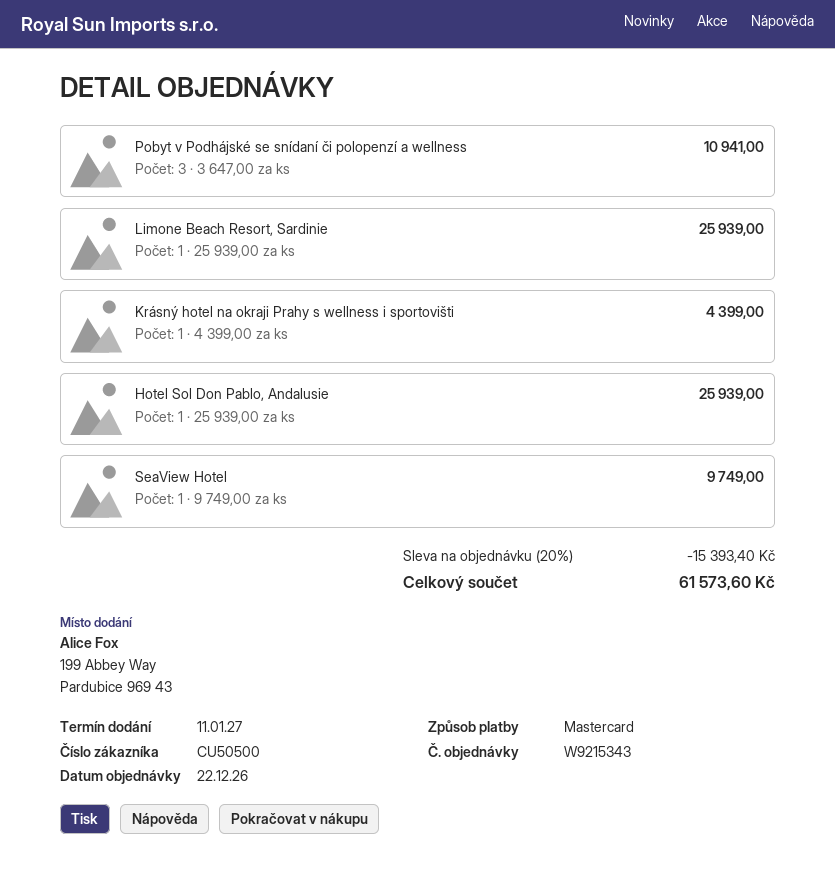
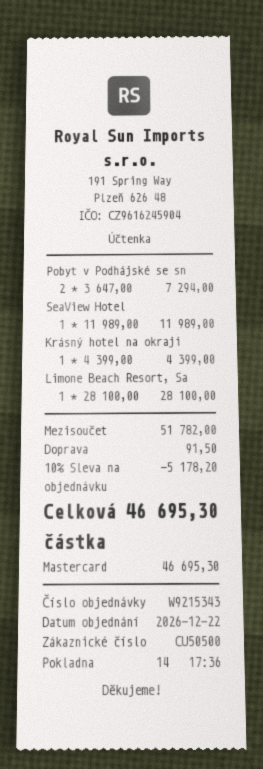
Pobyt v Podhájské se snídaní či polopenzí a wellness: 3 x 3647.00 = 10941.00 -> 2 x 3647.00 = 7294.00
Limone Beach Resort, Sardinie: 1 x 25939.00 = 25939.00 -> 1 x 28100.00 = 28100.00
Hotel Sol Don Pablo, Andalusie: 1 x 25939.00 = 25939.00 -> none
SeaView Hotel: 1 x 9749.00 = 9749.00 -> 1 x 11989.00 = 11989.00
discount: 20% = 15393.40 -> 10% = 5178.20
shipping: none -> 91.50
total: 61573.60 -> 46695.30

